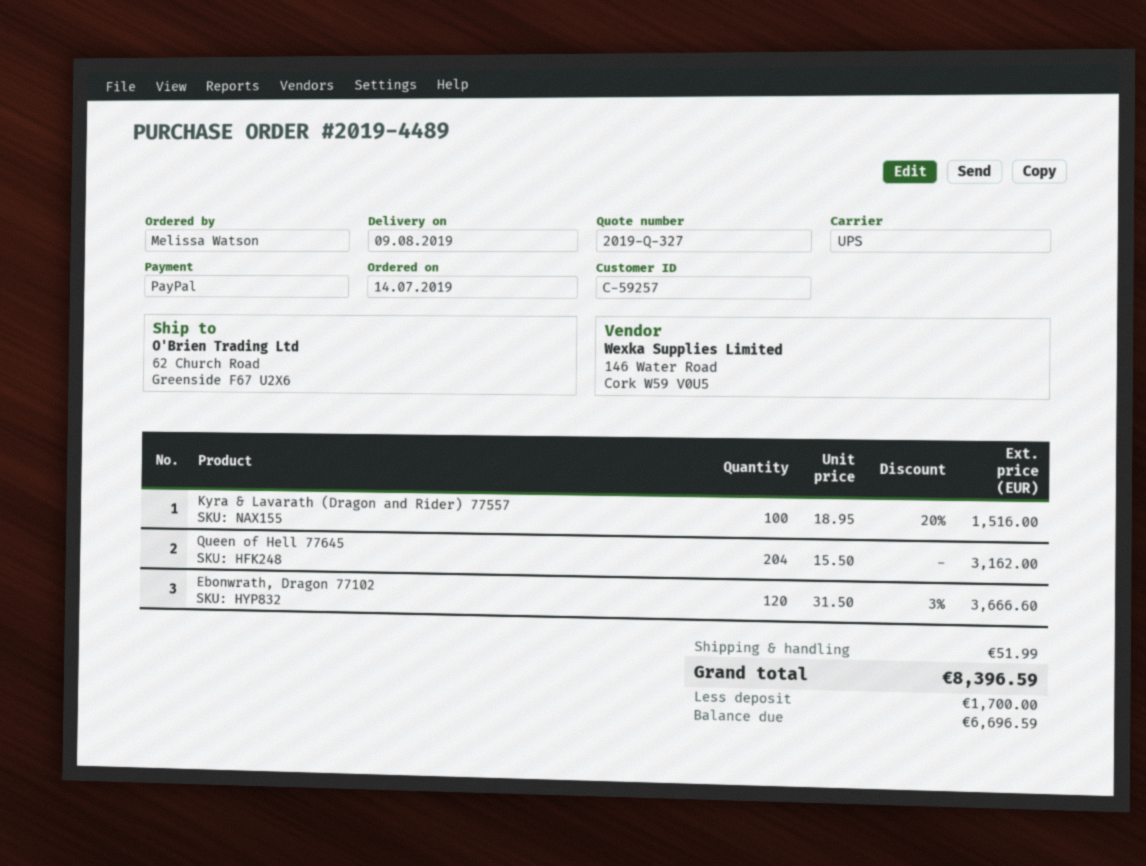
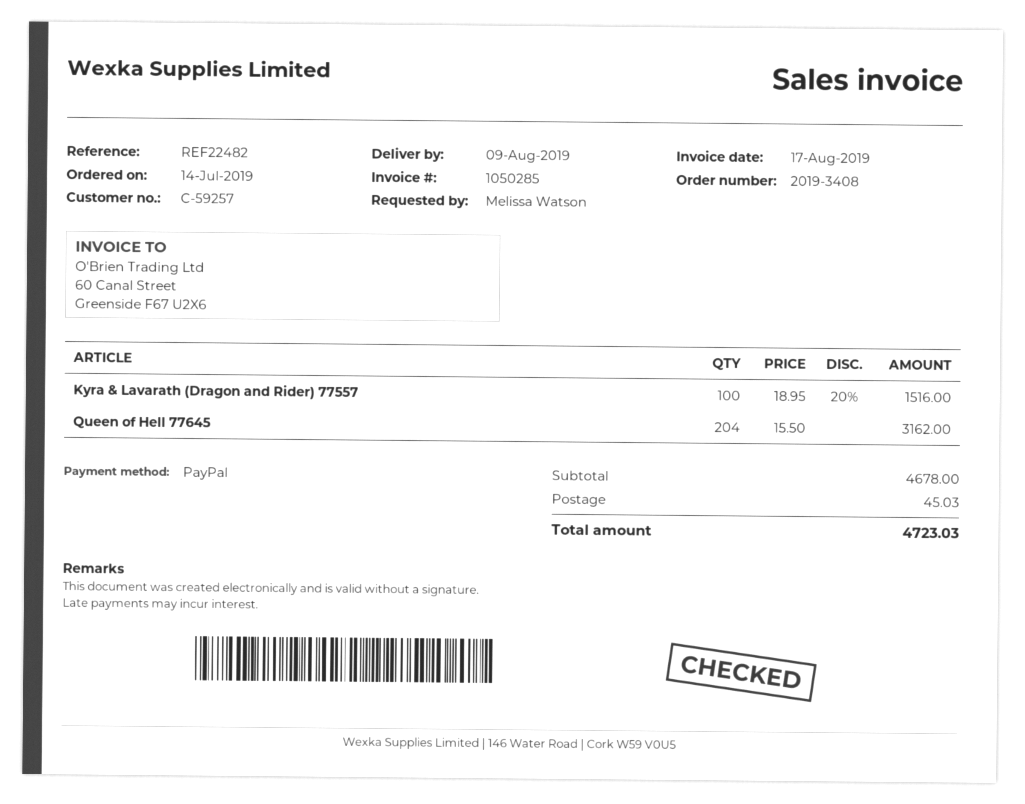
order number: 2019-4489 -> 2019-3408
Ebonwrath, Dragon 77102: 120 x 31.50 - 3% = 3666.60 -> none
shipping: 51.99 -> 45.03
total: 8396.59 -> 4723.03

